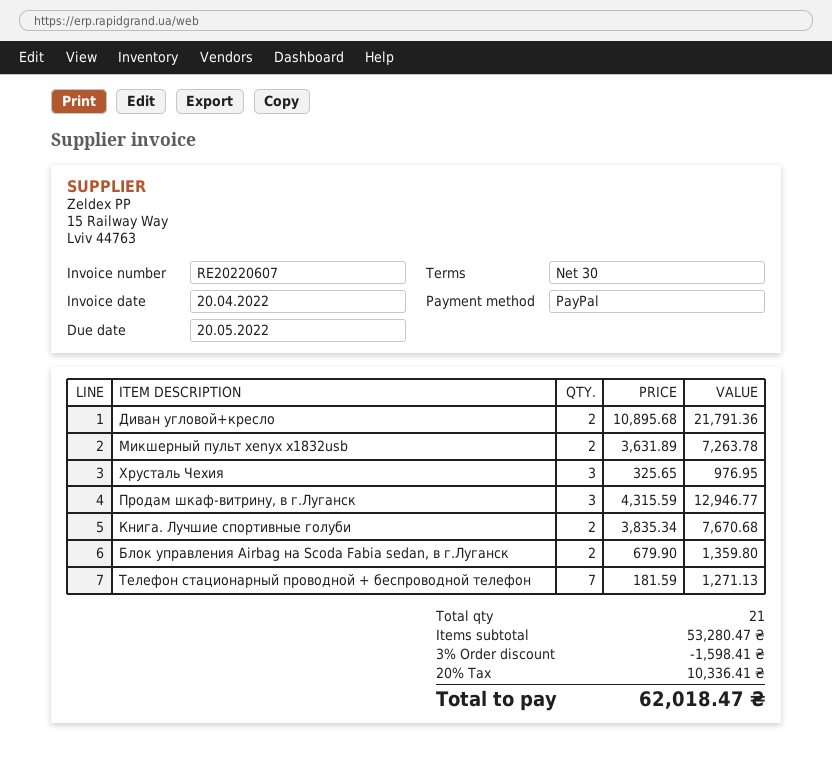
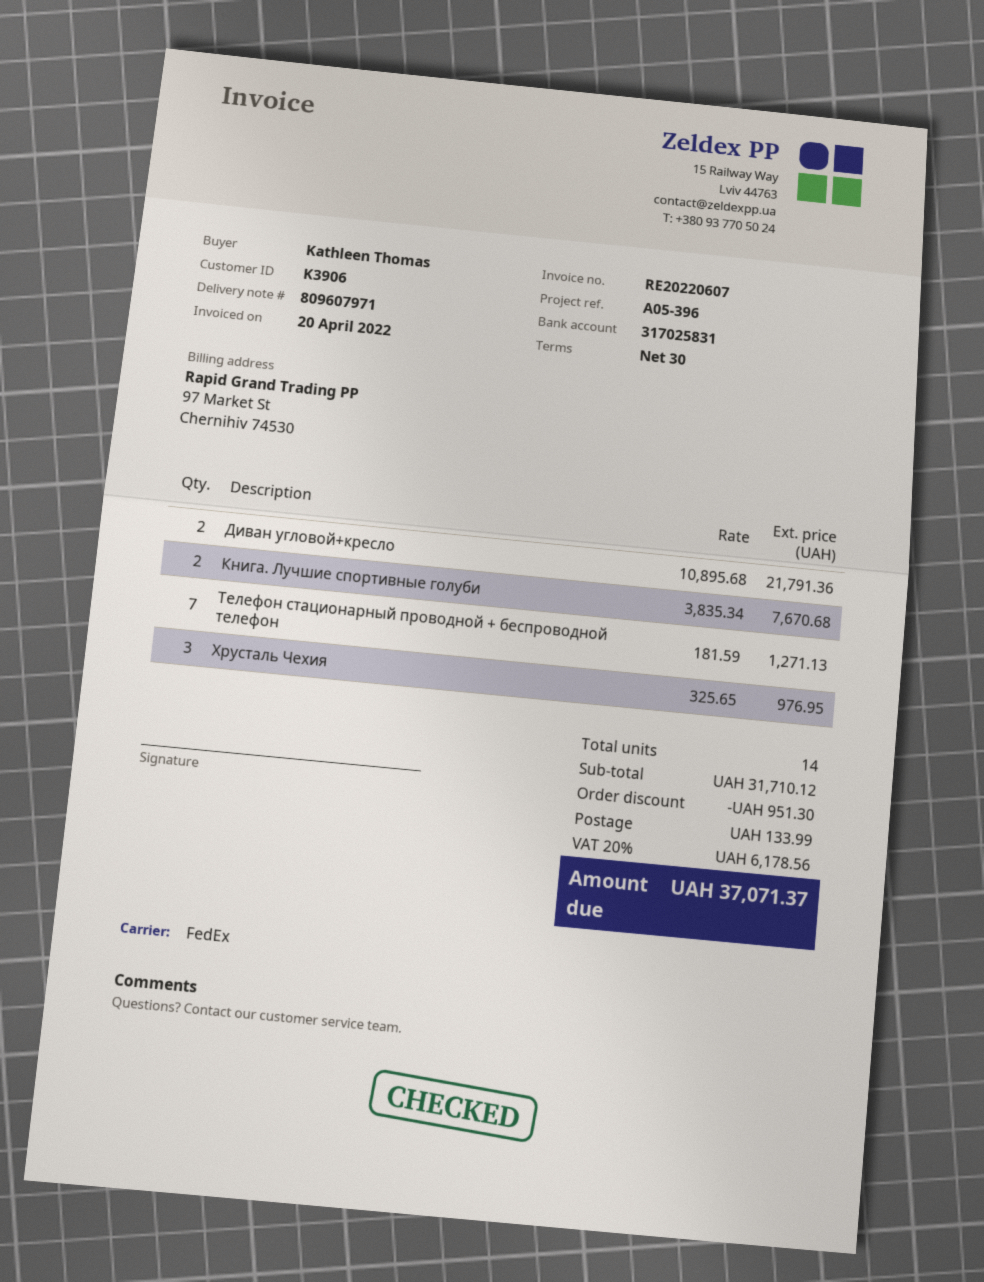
Микшерный пульт xenyx x1832usb: 2 x 3631.89 = 7263.78 -> none
Продам шкаф-витрину, в г.Луганск: 3 x 4315.59 = 12946.77 -> none
Блок управления Airbag на Scoda Fabia sedan, в г.Луганск: 2 x 679.90 = 1359.80 -> none
total quantity: 21 -> 14
subtotal: 53280.47 -> 31710.12
discount: 1598.41 -> 951.30
shipping: none -> 133.99
tax: 20% = 10336.41 -> 20% = 6178.56
total: 62018.47 -> 37071.37

